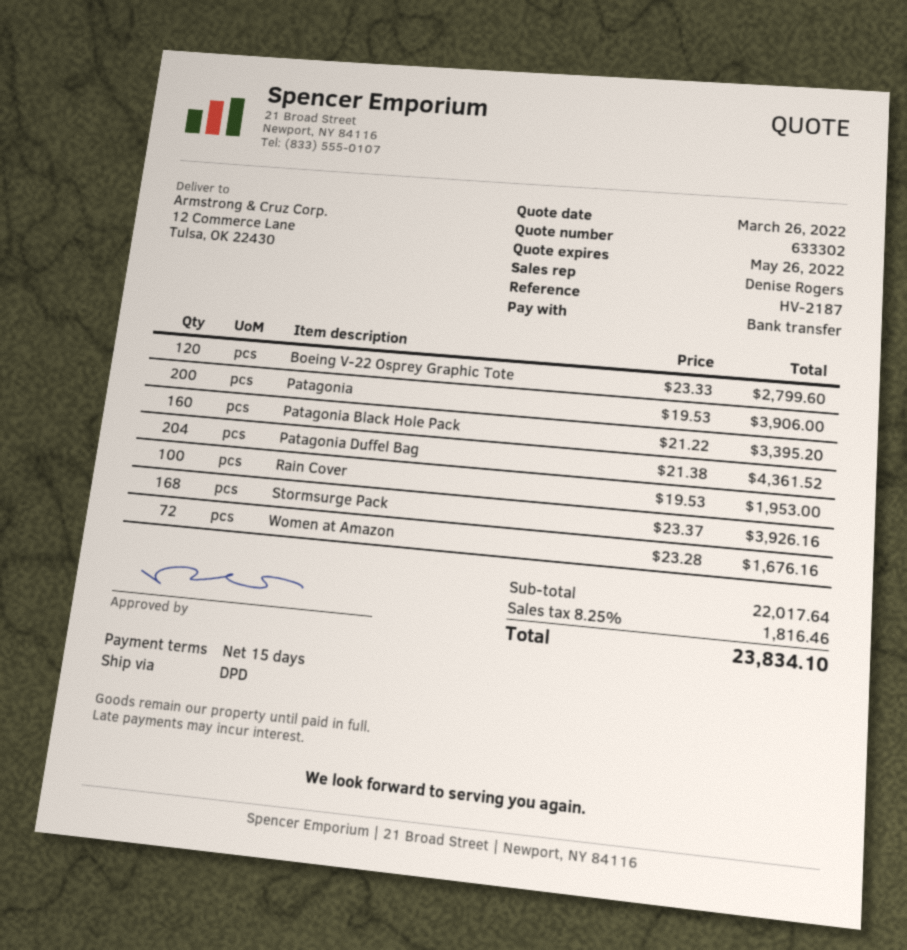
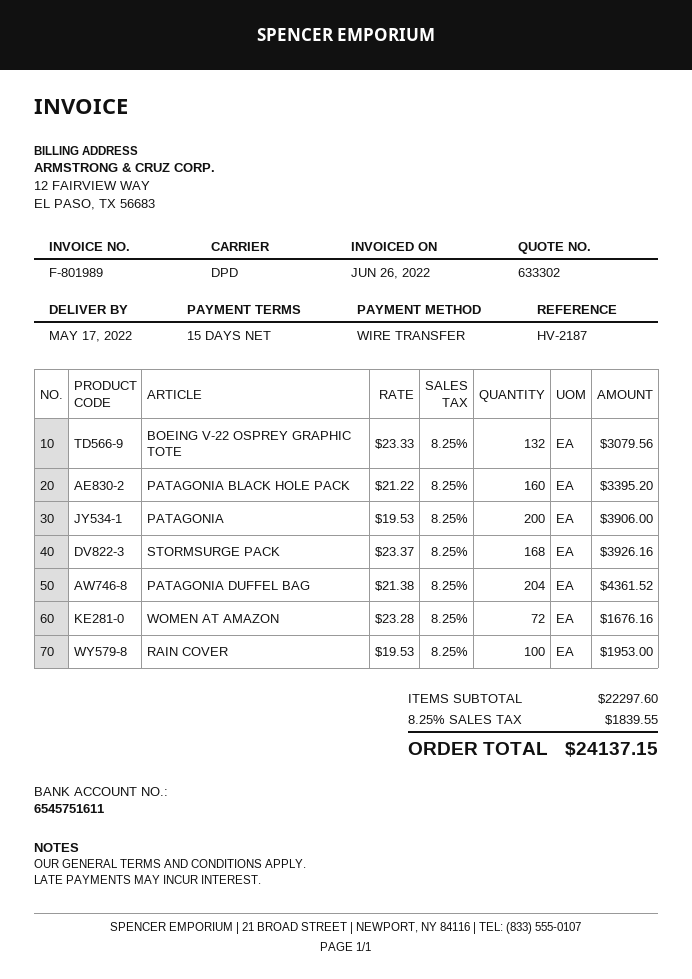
Boeing V-22 Osprey Graphic Tote: 120 x 23.33 = 2799.60 -> 132 x 23.33 = 3079.56
subtotal: 22017.64 -> 22297.60
tax: 8.25% = 1816.46 -> 8.25% = 1839.55
total: 23834.10 -> 24137.15

